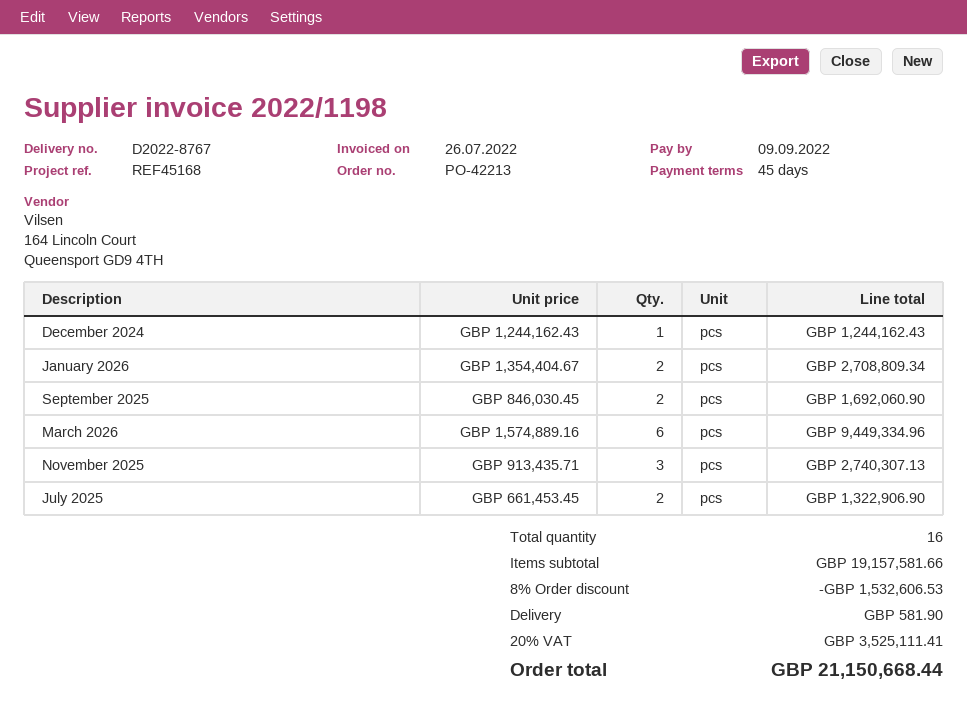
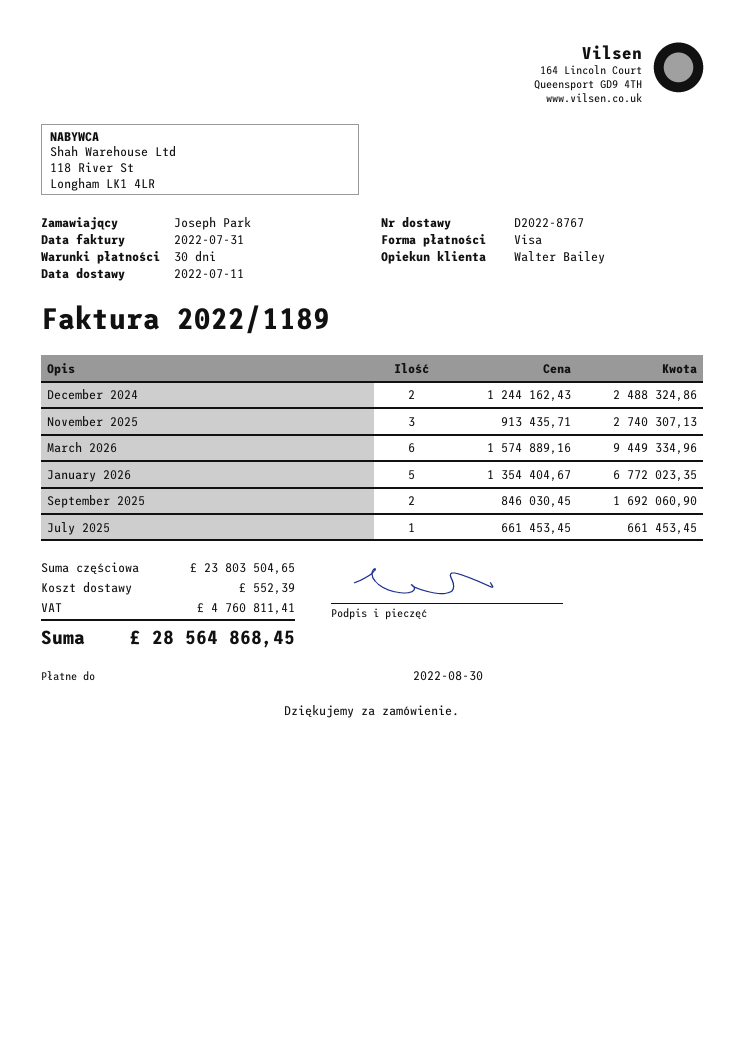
invoice number: 2022/1198 -> 2022/1189
invoice date: 2022-07-26 -> 2022-07-31
payment terms: 45 days -> 30 days
due date: 2022-09-09 -> 2022-08-30
December 2024: 1 x 1244162.43 = 1244162.43 -> 2 x 1244162.43 = 2488324.86
January 2026: 2 x 1354404.67 = 2708809.34 -> 5 x 1354404.67 = 6772023.35
July 2025: 2 x 661453.45 = 1322906.90 -> 1 x 661453.45 = 661453.45
subtotal: 19157581.66 -> 23803504.65
discount: 8% = 1532606.53 -> none
shipping: 581.90 -> 552.39
tax: 3525111.41 -> 4760811.41
total: 21150668.44 -> 28564868.45

